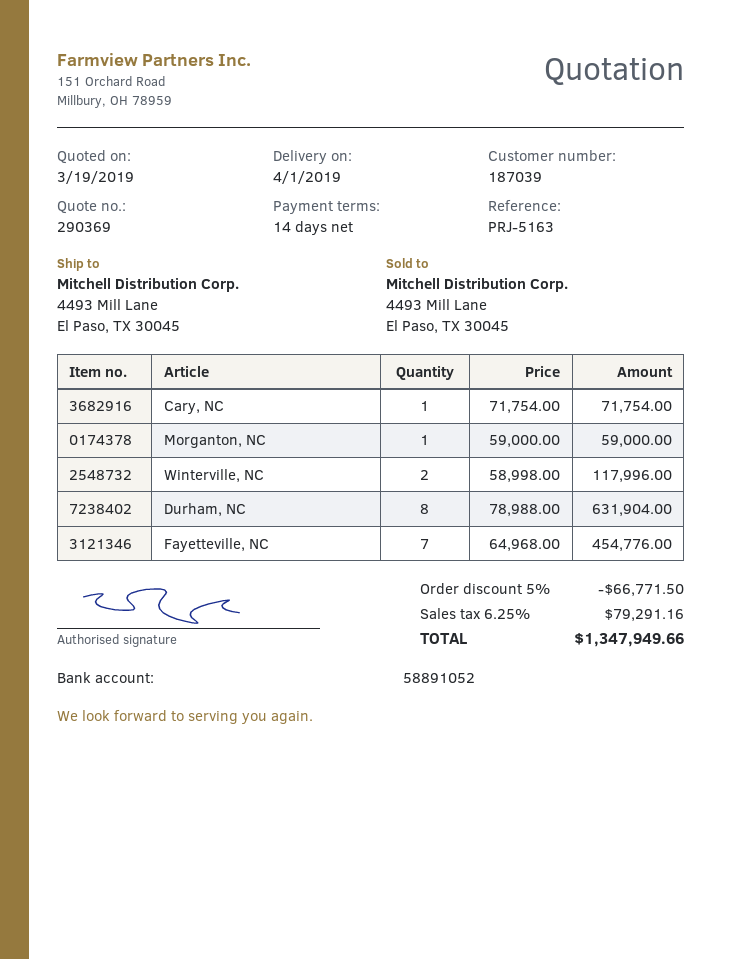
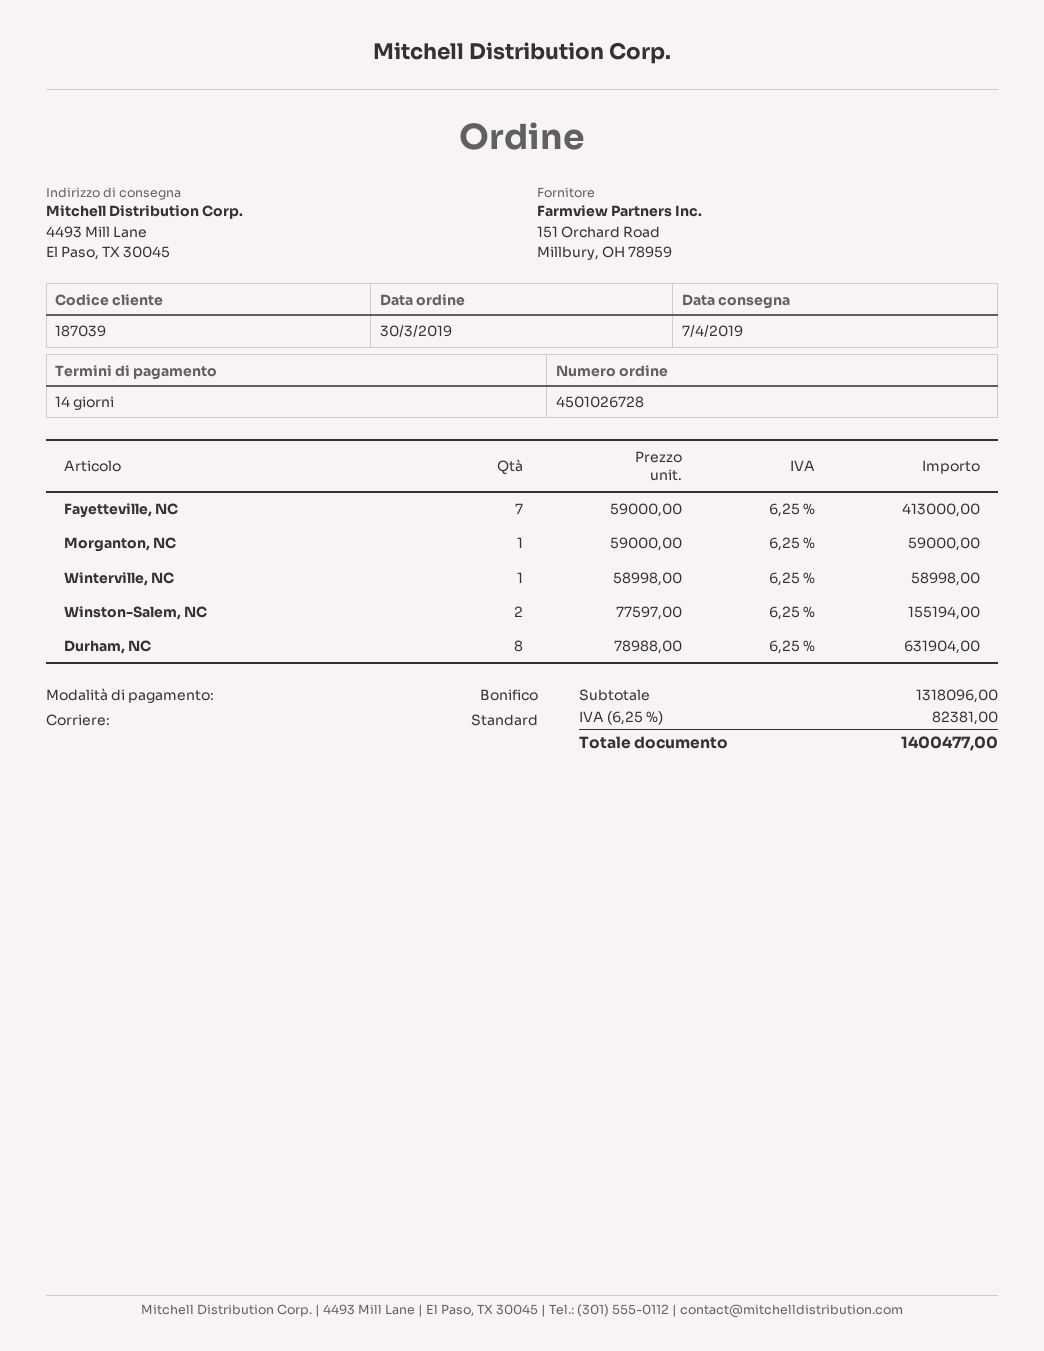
delivery date: 2019-04-01 -> 2019-04-07
Cary, NC: 1 x 71754.00 = 71754.00 -> none
Winterville, NC: 2 x 58998.00 = 117996.00 -> 1 x 58998.00 = 58998.00
Fayetteville, NC: 7 x 64968.00 = 454776.00 -> 7 x 59000.00 = 413000.00
Winston-Salem, NC: none -> 2 x 77597.00 = 155194.00
discount: 5% = 66771.50 -> none
tax: 6.25% = 79291.16 -> 6.25% = 82381.00
total: 1347949.66 -> 1400477.00

